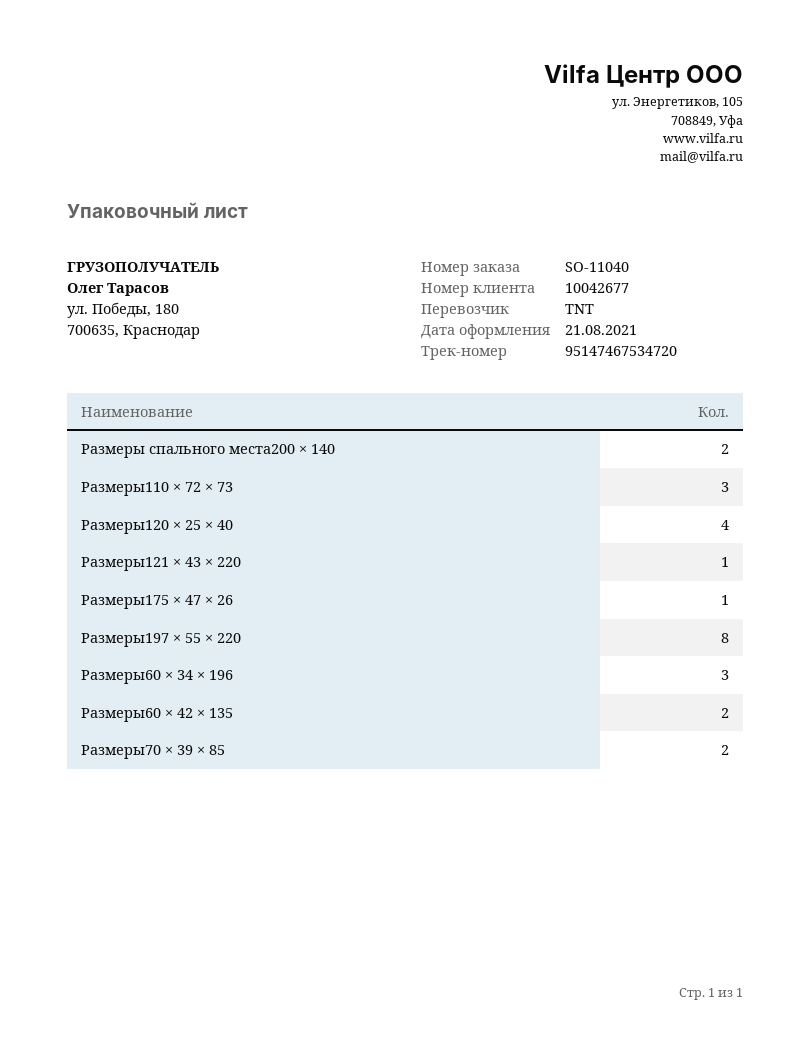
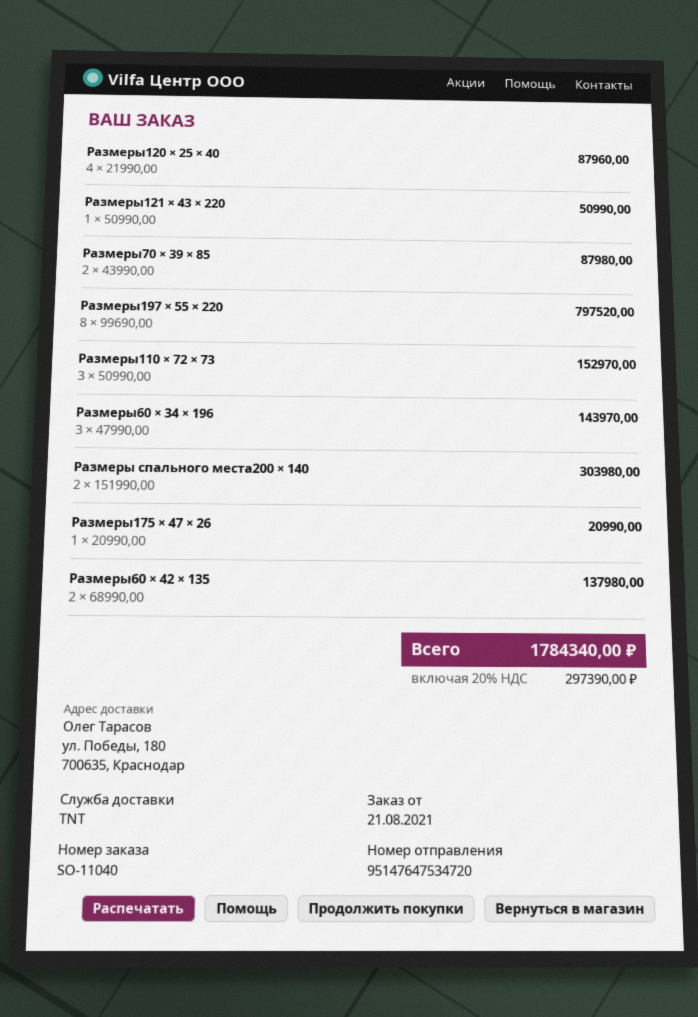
tracking number: 95147467534720 -> 95147647534720

